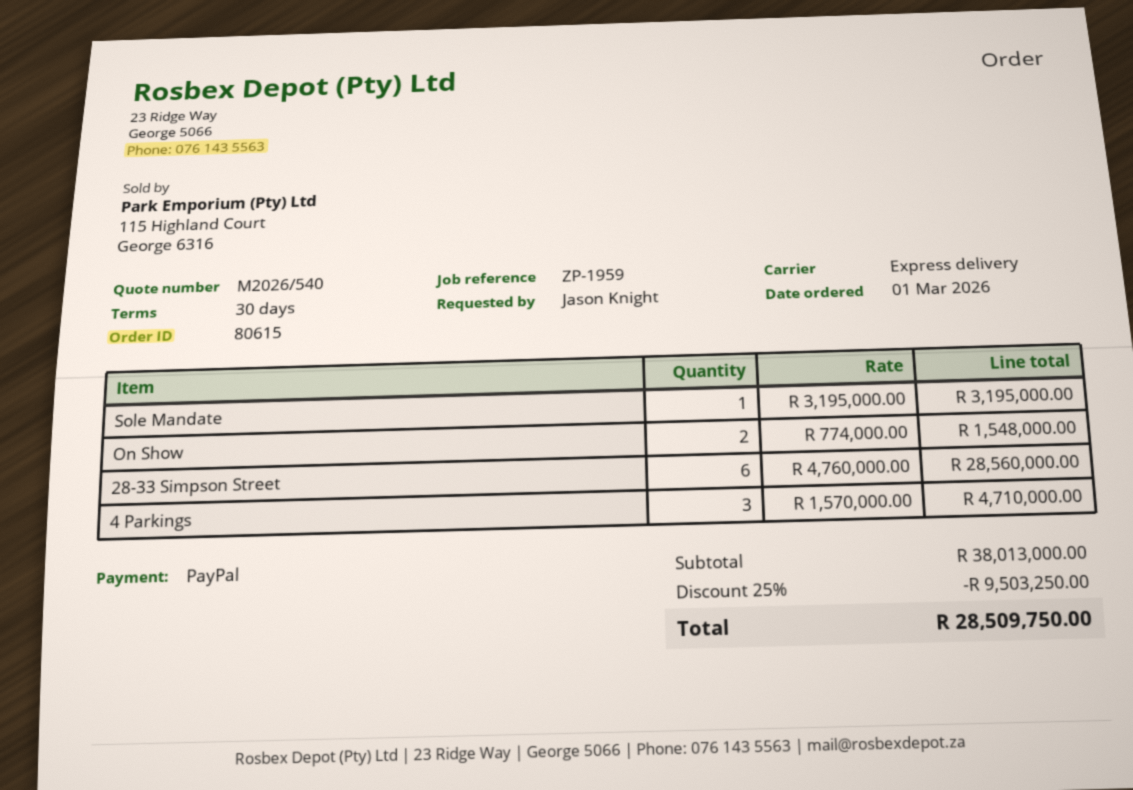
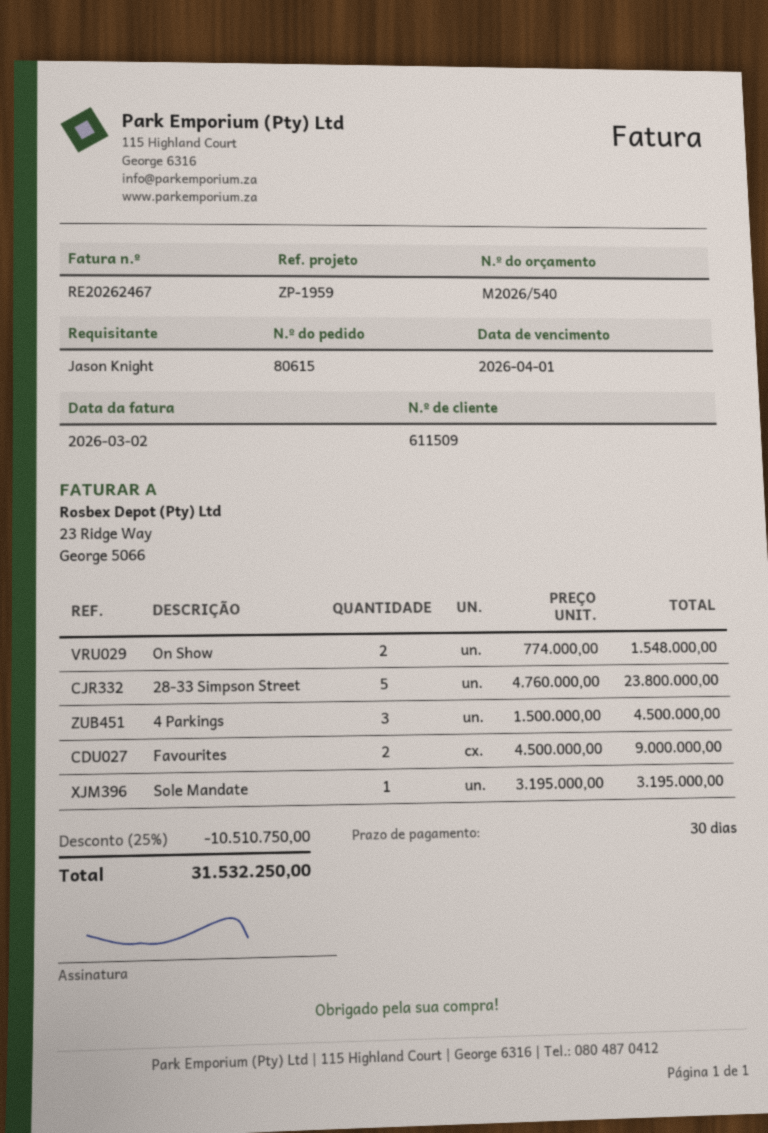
28-33 Simpson Street: 6 x 4760000.00 = 28560000.00 -> 5 x 4760000.00 = 23800000.00
4 Parkings: 3 x 1570000.00 = 4710000.00 -> 3 x 1500000.00 = 4500000.00
Favourites: none -> 2 x 4500000.00 = 9000000.00
discount: 25% = 9503250.00 -> 25% = 10510750.00
total: 28509750.00 -> 31532250.00

